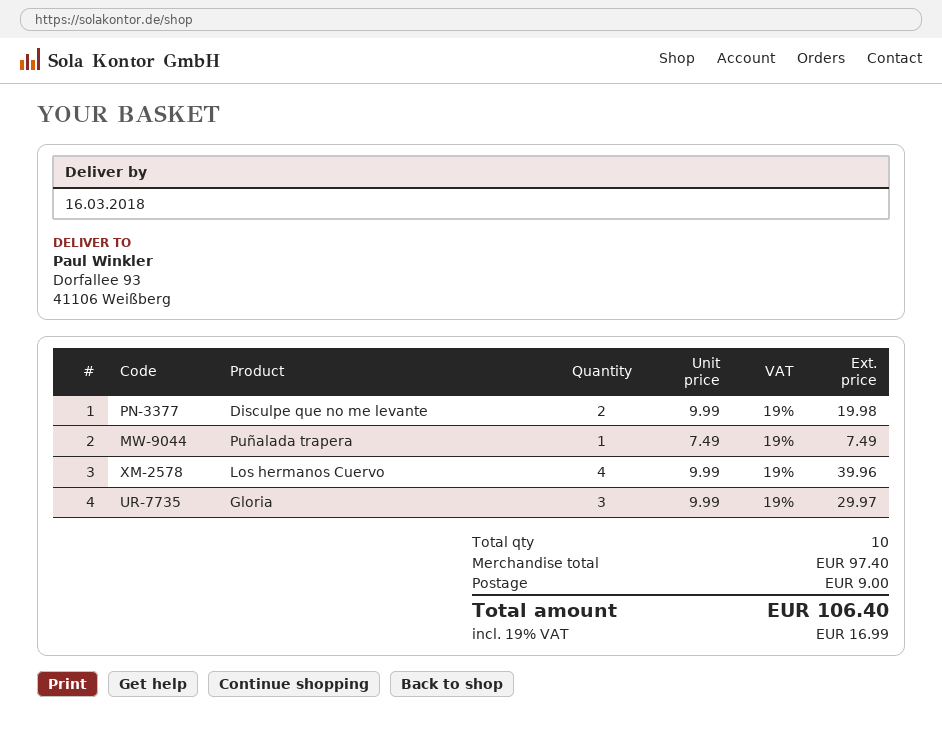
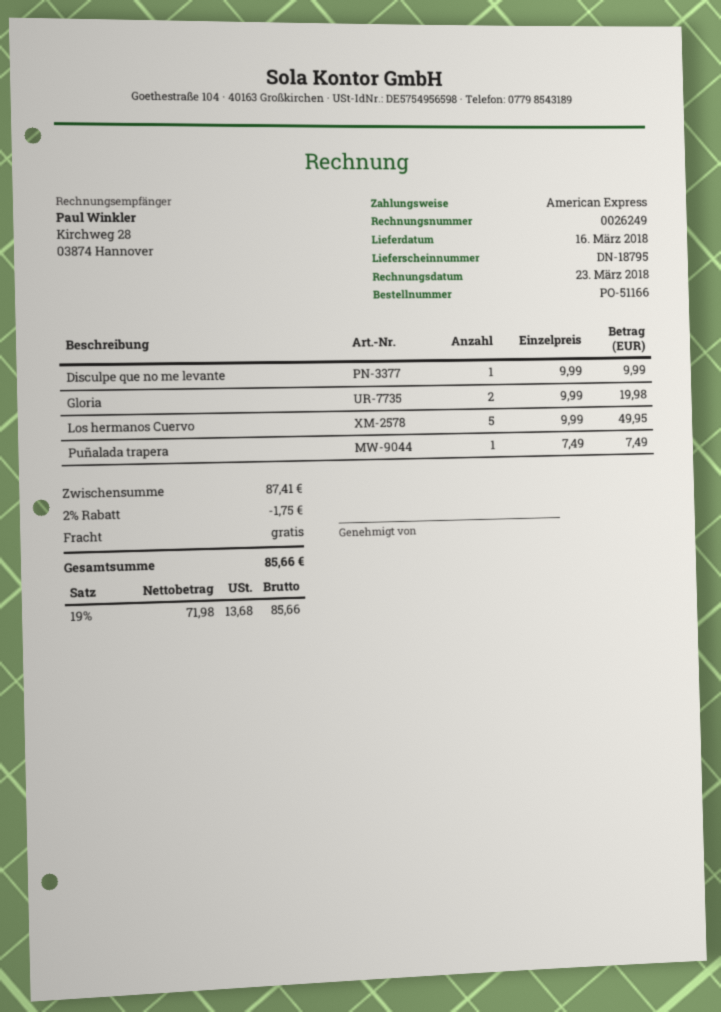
Disculpe que no me levante: 2 x 9.99 = 19.98 -> 1 x 9.99 = 9.99
Los hermanos Cuervo: 4 x 9.99 = 39.96 -> 5 x 9.99 = 49.95
Gloria: 3 x 9.99 = 29.97 -> 2 x 9.99 = 19.98
subtotal: 97.40 -> 87.41
discount: none -> 2% = 1.75
shipping: 9.00 -> 0.00
tax: 19% = 16.99 -> 19% = 13.68
total: 106.40 -> 85.66

